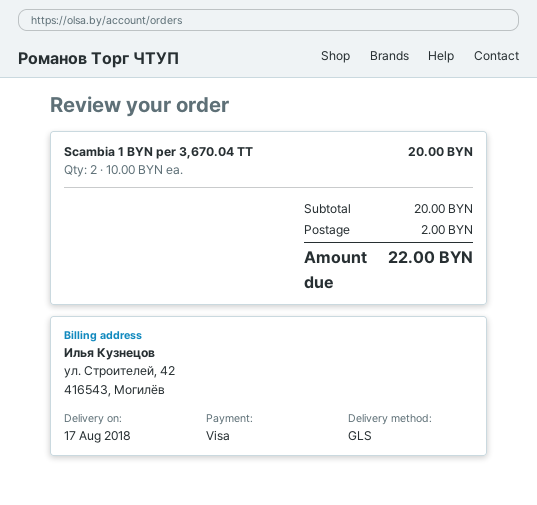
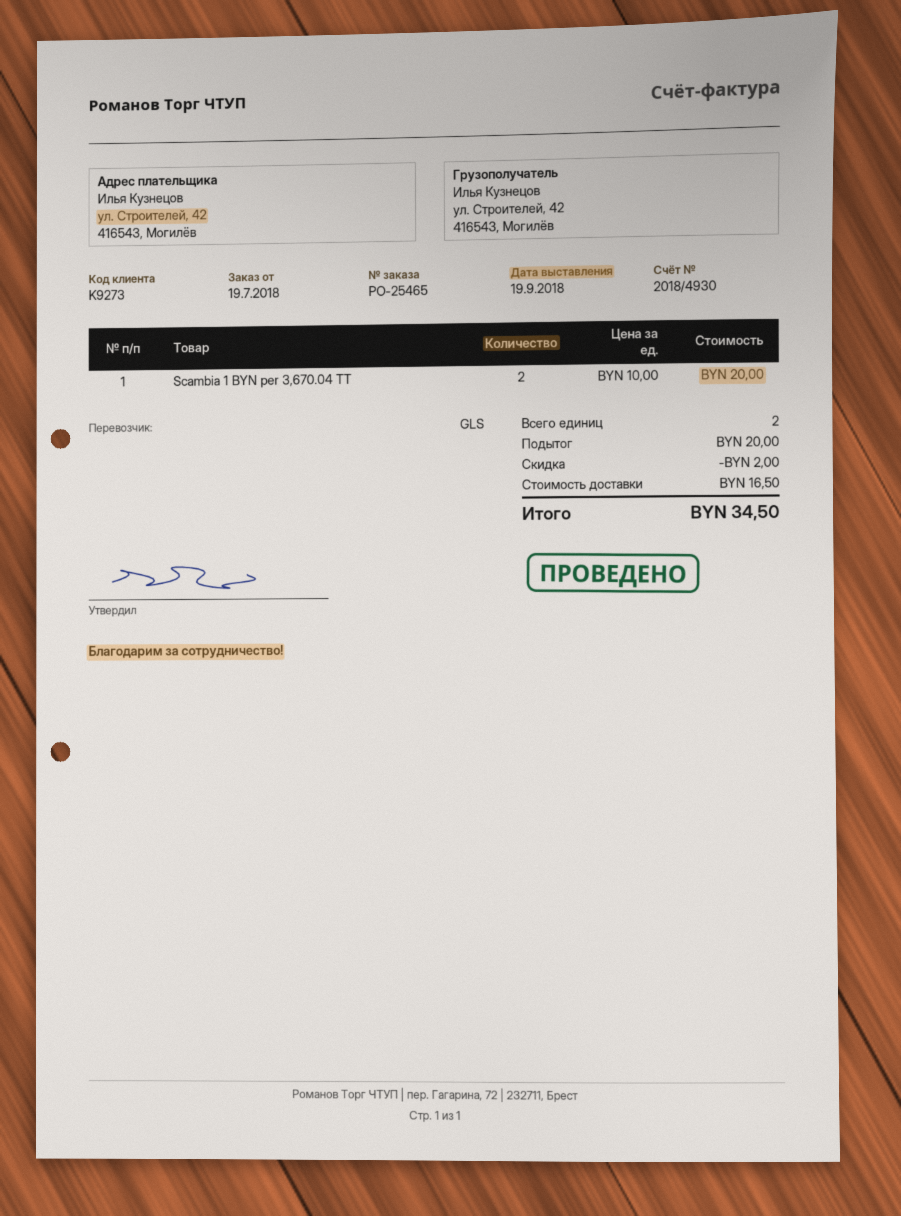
discount: none -> 2.00
shipping: 2.00 -> 16.50
total: 22.00 -> 34.50

